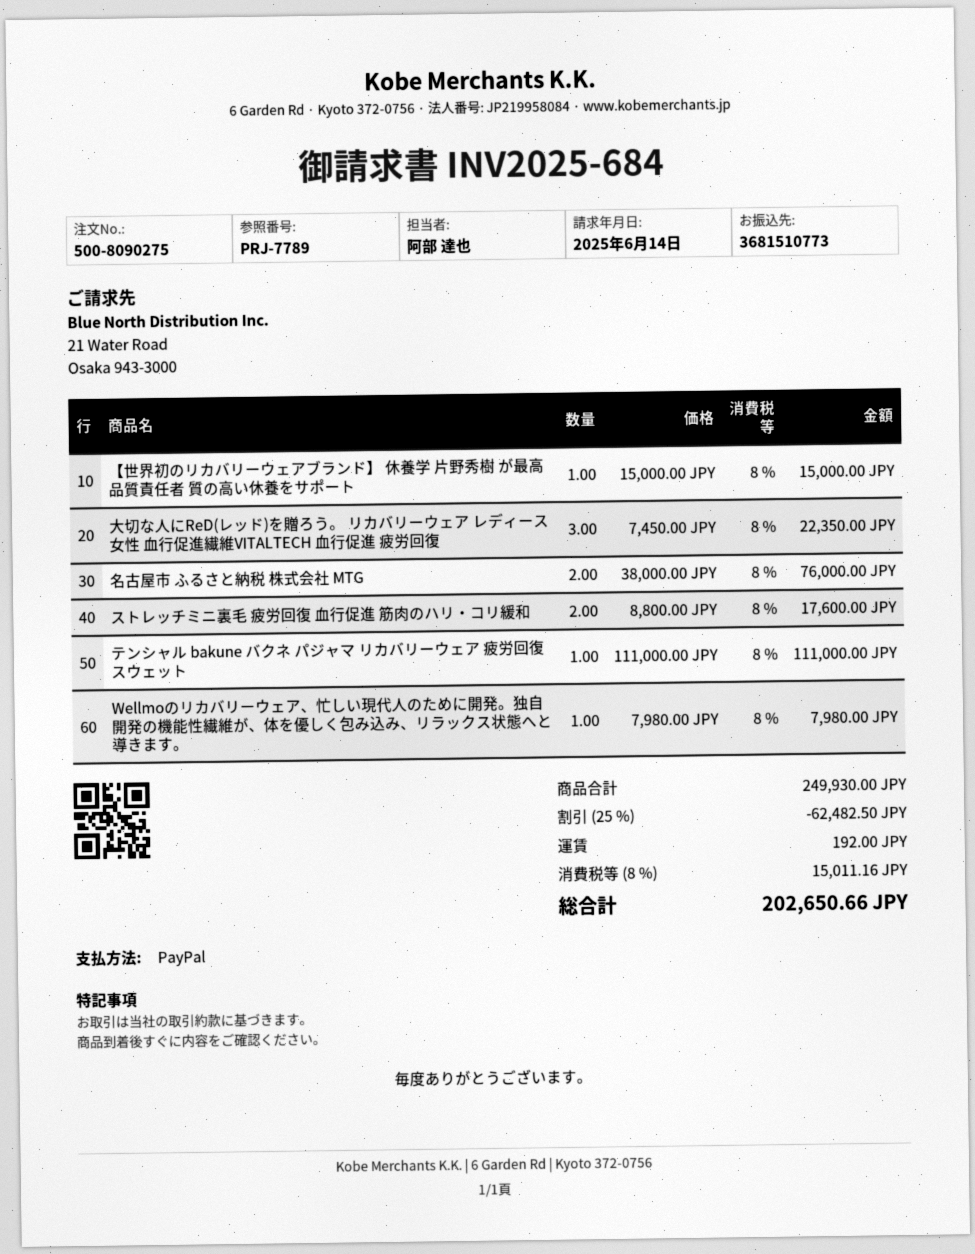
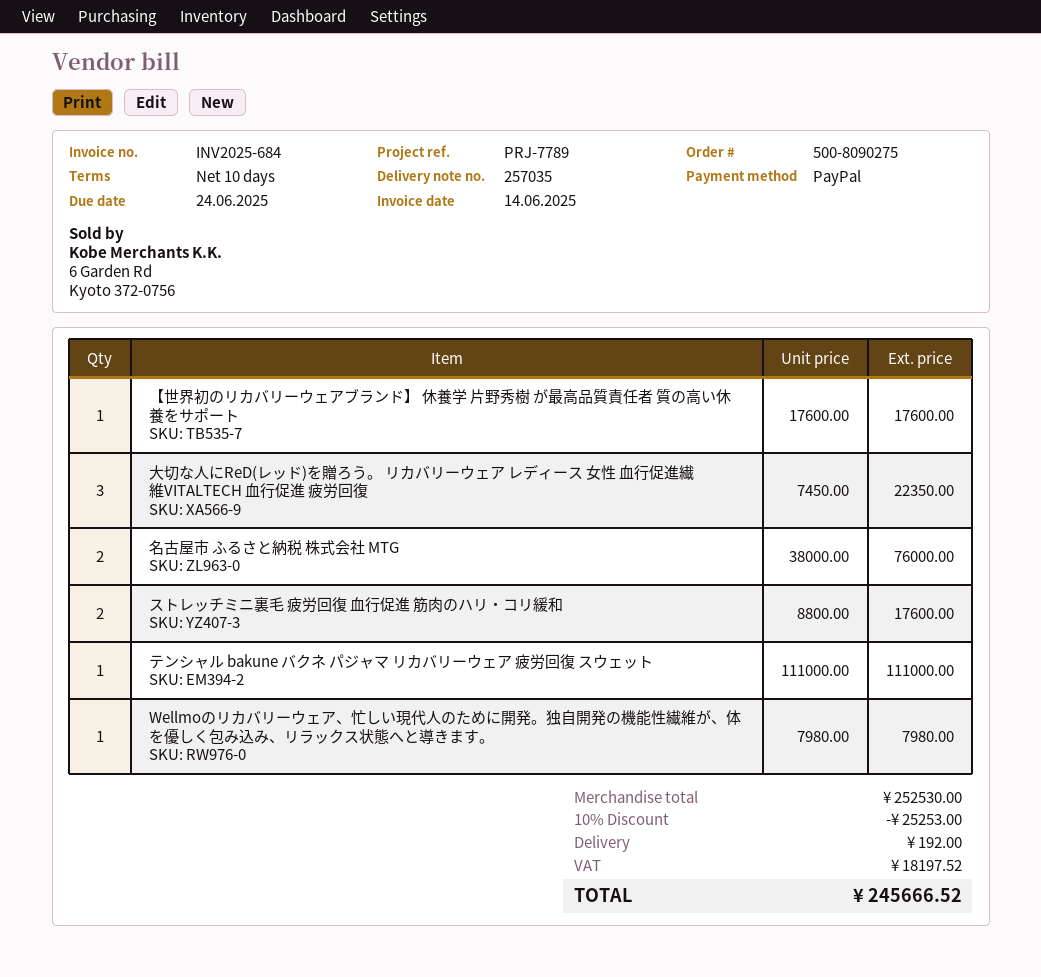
【世界初のリカバリーウェアブランド】 休養学 片野秀樹 が最高品質責任者 質の高い休養をサポート: 1 x 15000.00 = 15000.00 -> 1 x 17600.00 = 17600.00
subtotal: 249930.00 -> 252530.00
discount: 25% = 62482.50 -> 10% = 25253.00
tax: 15011.16 -> 18197.52
total: 202650.66 -> 245666.52

